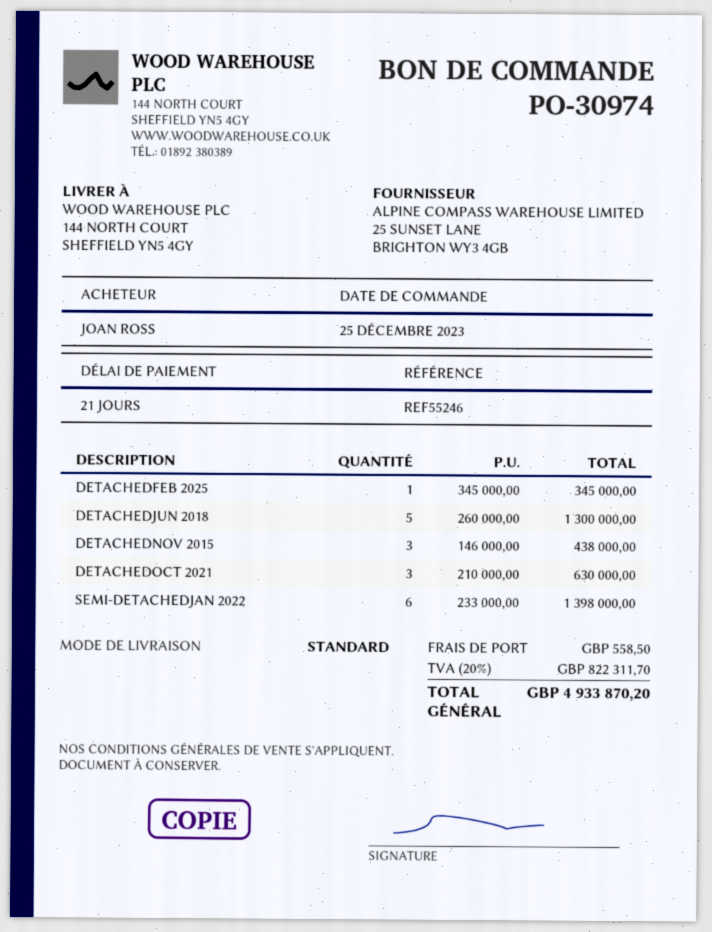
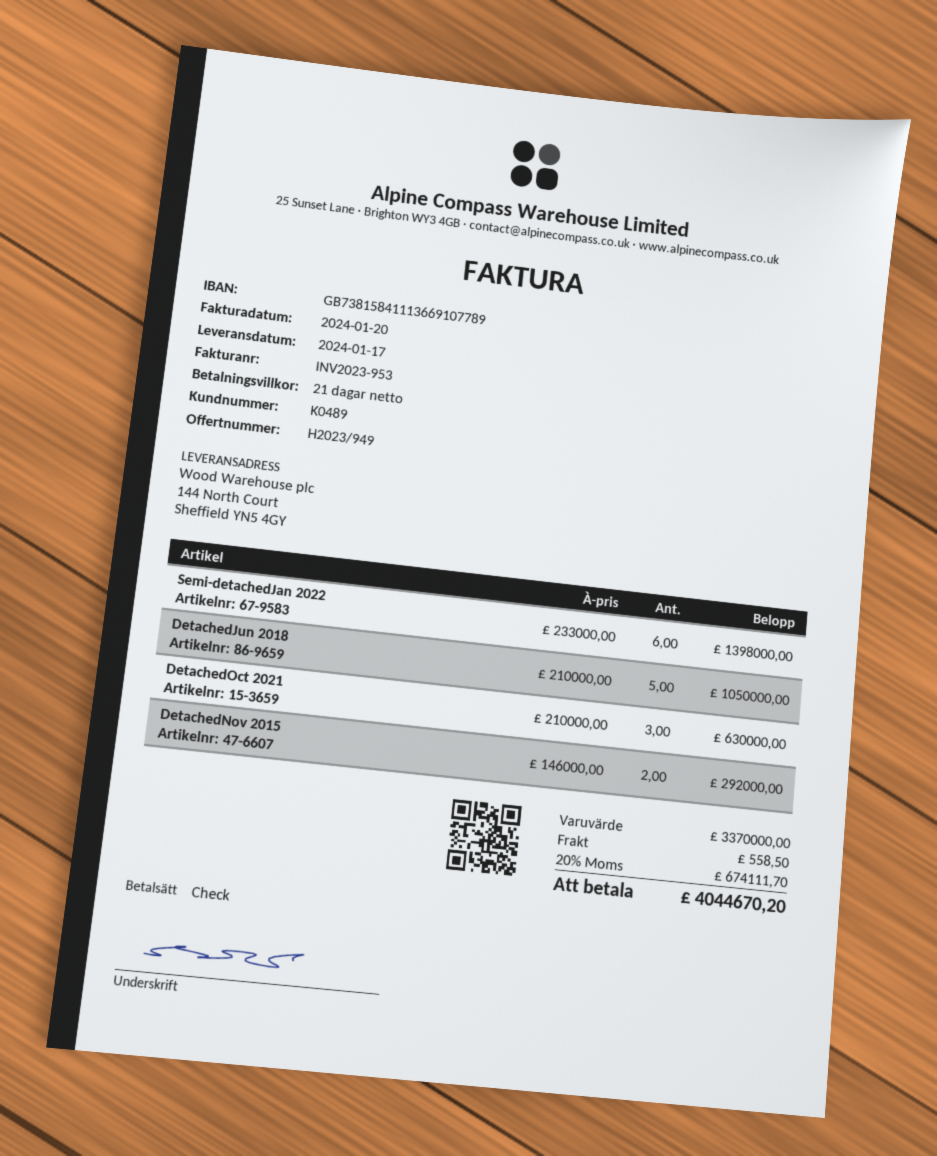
DETACHEDFEB 2025: 1 x 345000.00 = 345000.00 -> none
DETACHEDJUN 2018: 5 x 260000.00 = 1300000.00 -> 5 x 210000.00 = 1050000.00
DETACHEDNOV 2015: 3 x 146000.00 = 438000.00 -> 2 x 146000.00 = 292000.00
tax: 20% = 822311.70 -> 20% = 674111.70
total: 4933870.20 -> 4044670.20

